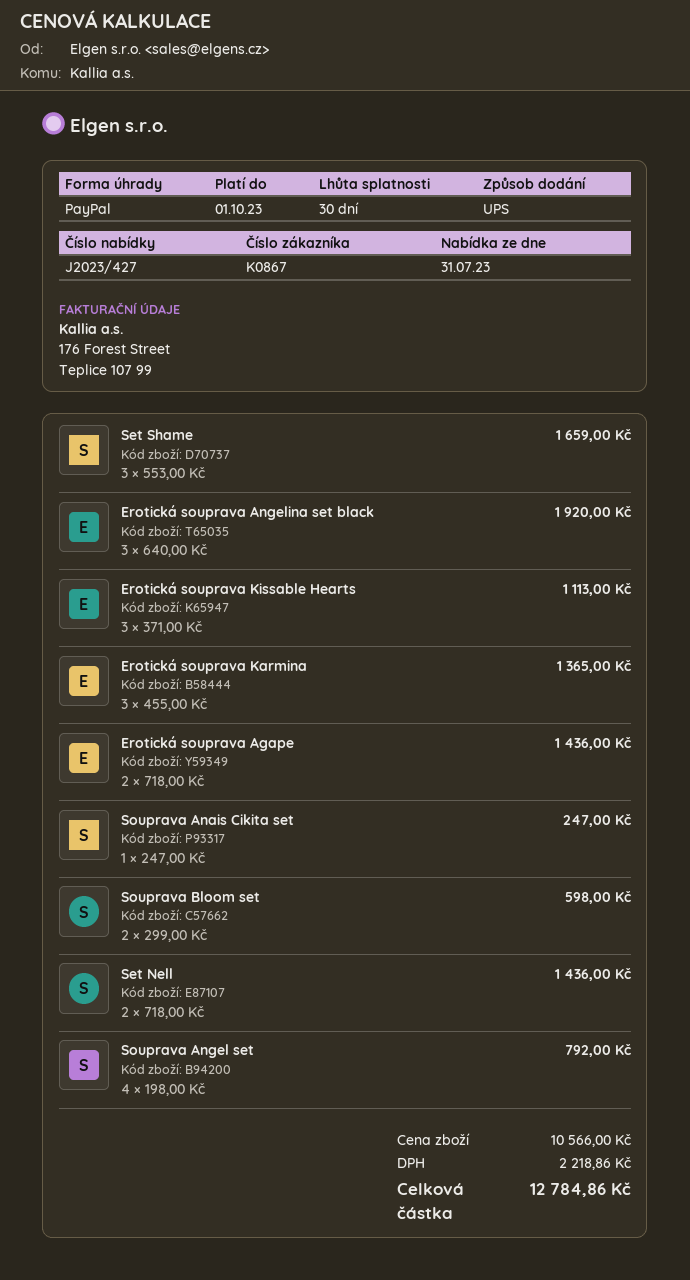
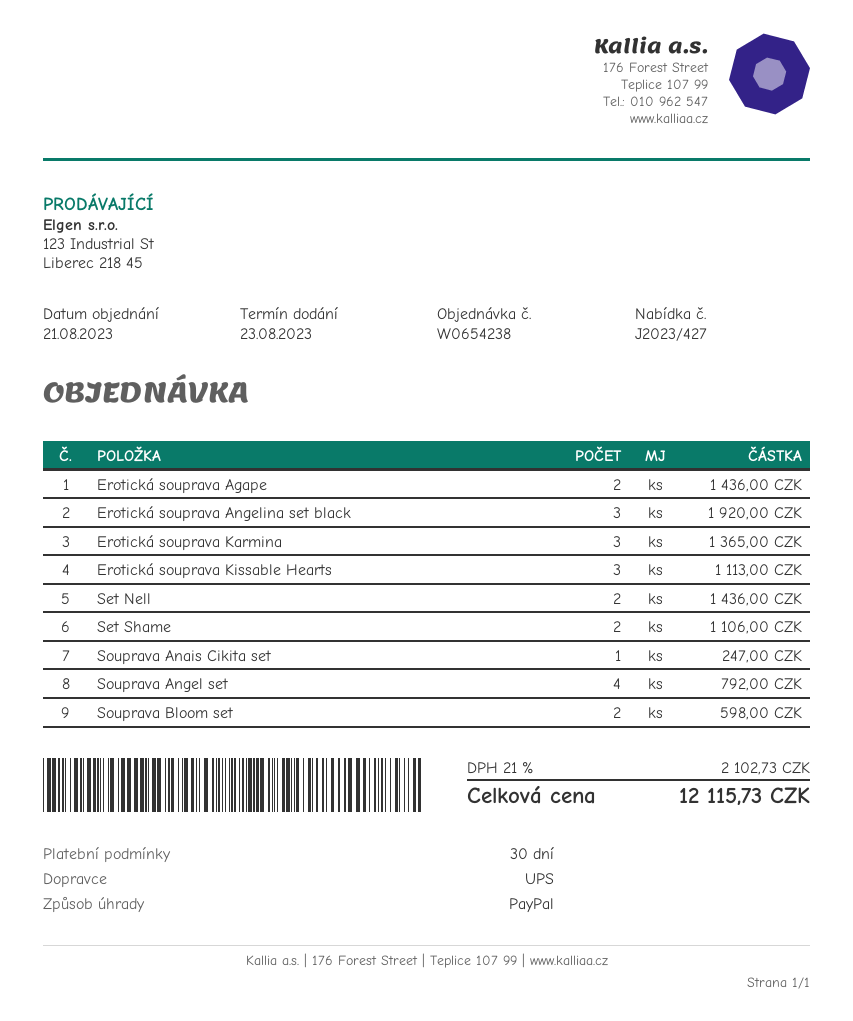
Set Shame: 3 for 1659.00 -> 2 for 1106.00
tax: 2218.86 -> 2102.73
total: 12784.86 -> 12115.73

